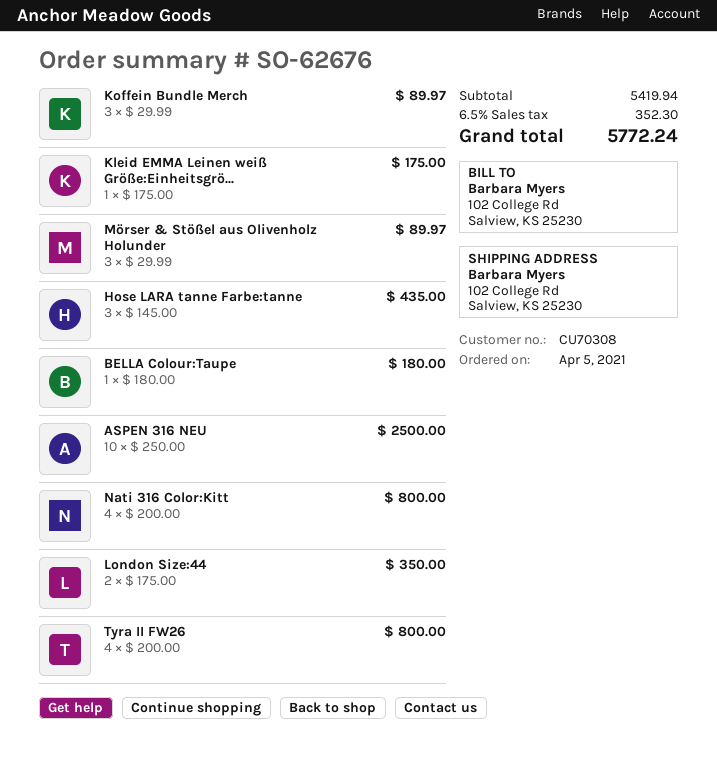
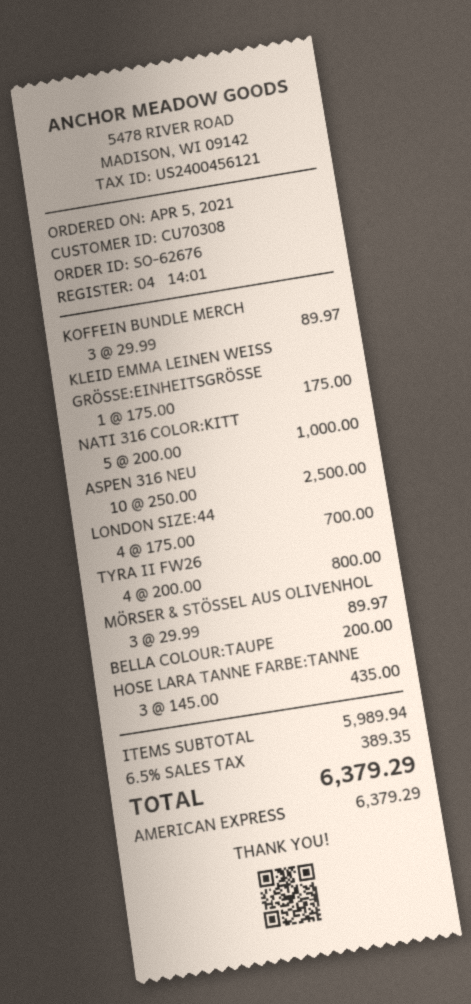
BELLA Colour:Taupe: 1 x 180.00 = 180.00 -> 1 x 200.00 = 200.00
Nati 316 Color:Kitt: 4 x 200.00 = 800.00 -> 5 x 200.00 = 1000.00
London Size:44: 2 x 175.00 = 350.00 -> 4 x 175.00 = 700.00
subtotal: 5419.94 -> 5989.94
tax: 6.5% = 352.30 -> 6.5% = 389.35
total: 5772.24 -> 6379.29

